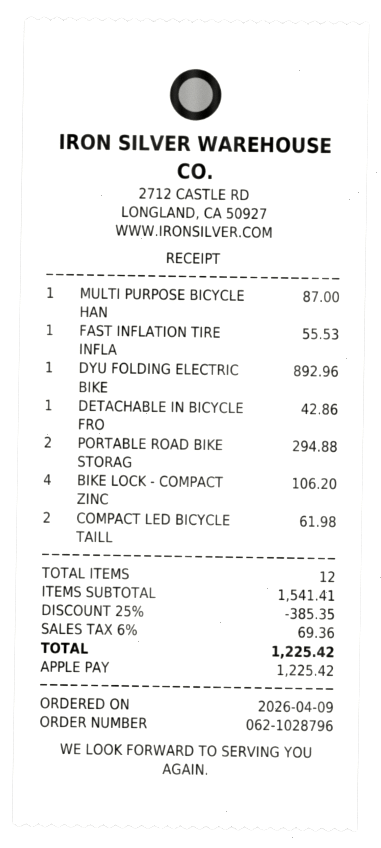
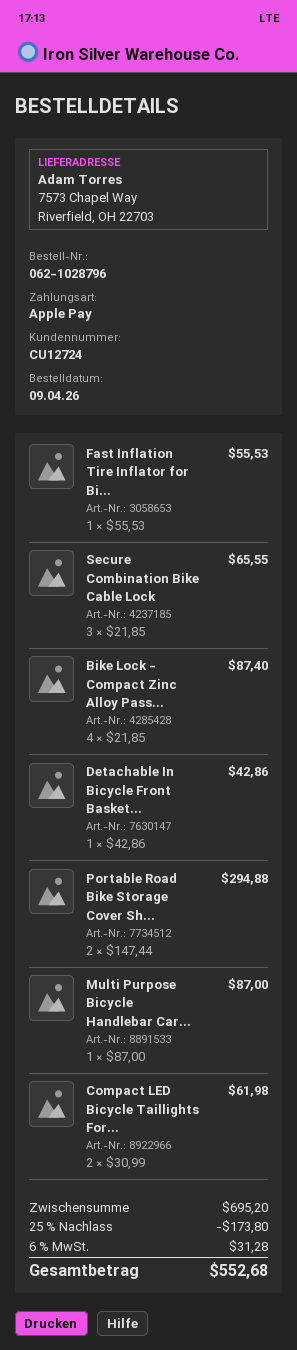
DYU FOLDING ELECTRIC BIKE: 1 for 892.96 -> none
BIKE LOCK - COMPACT ZINC: 4 for 106.20 -> 4 for 87.40
Secure Combination Bike Cable Lock: none -> 3 for 65.55
subtotal: 1541.41 -> 695.20
discount: 25% = 385.35 -> 25% = 173.80
tax: 6% = 69.36 -> 6% = 31.28
total: 1225.42 -> 552.68

